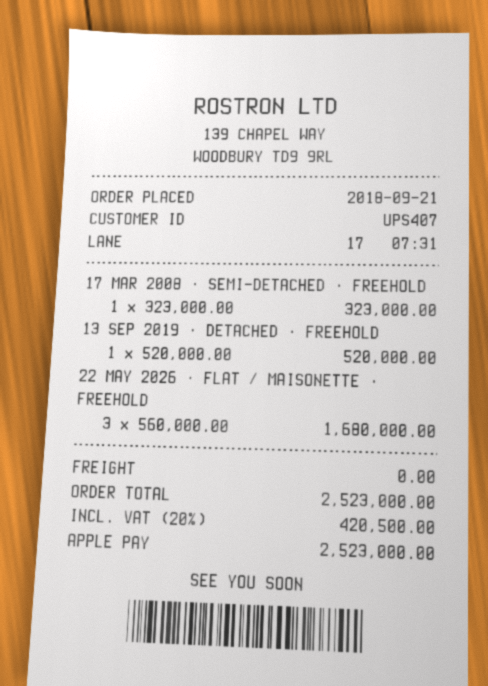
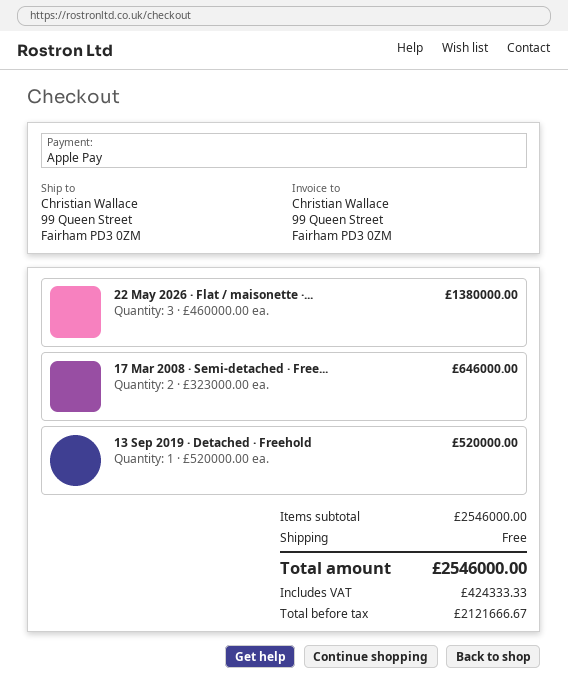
17 MAR 2008 · SEMI-DETACHED · FREEHOLD: 1 x 323000.00 = 323000.00 -> 2 x 323000.00 = 646000.00
22 MAY 2026 · FLAT / MAISONETTE · FREEHOLD: 3 x 560000.00 = 1680000.00 -> 3 x 460000.00 = 1380000.00
tax: 420500.00 -> 424333.33
total: 2523000.00 -> 2546000.00

